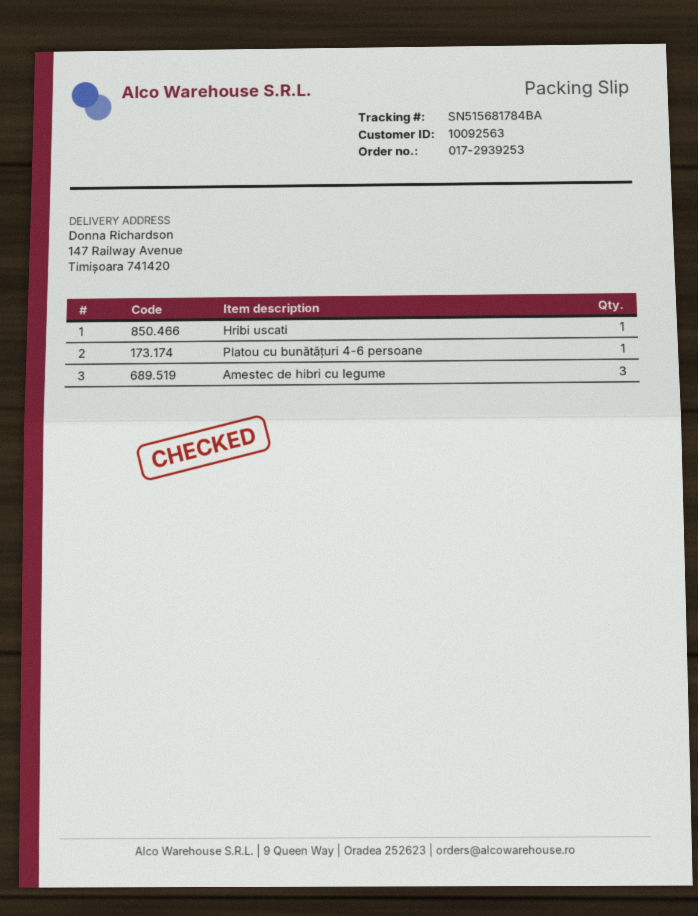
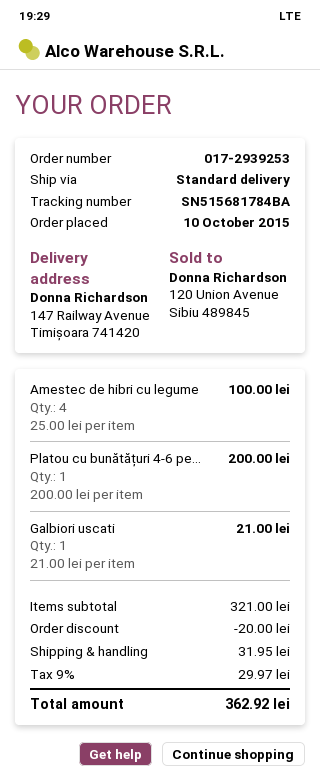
Hribi uscati: 1 -> none
Amestec de hibri cu legume: 3 -> 4
Galbiori uscati: none -> 1

